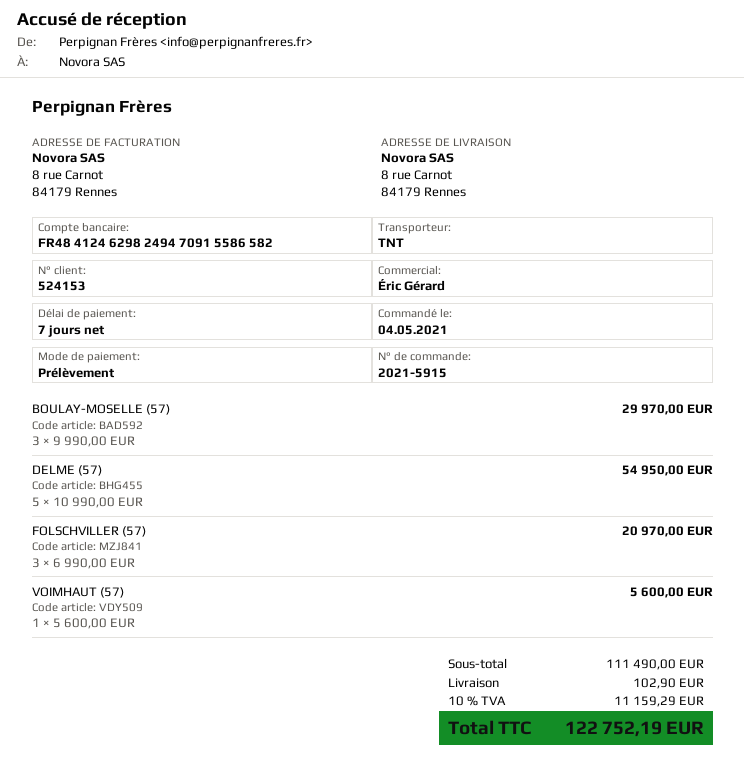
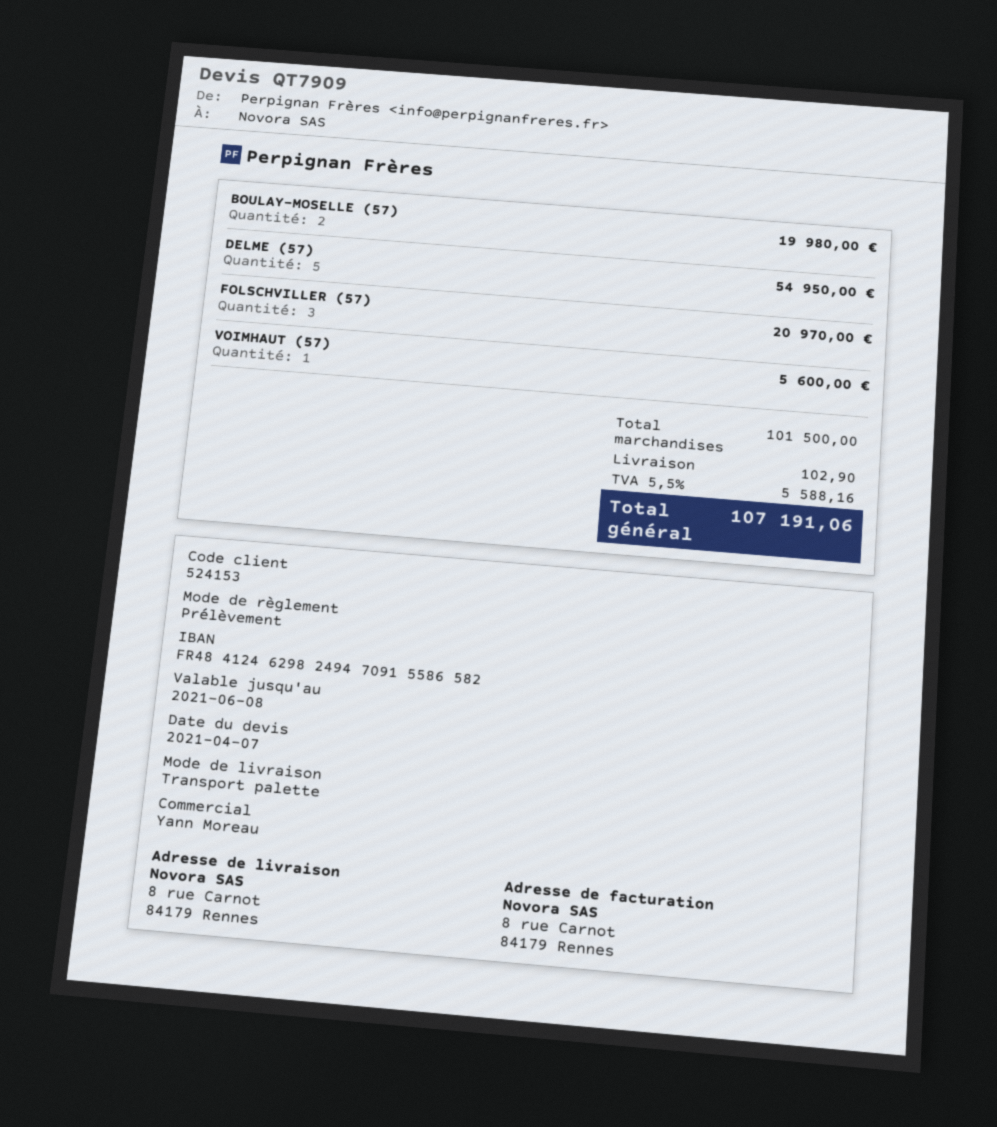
sales rep: Éric Gérard -> Yann Moreau
shipping method: TNT -> pallet freight
BOULAY-MOSELLE (57): 3 for 29970.00 -> 2 for 19980.00
subtotal: 111490.00 -> 101500.00
tax: 10% = 11159.29 -> 5.5% = 5588.16
total: 122752.19 -> 107191.06

